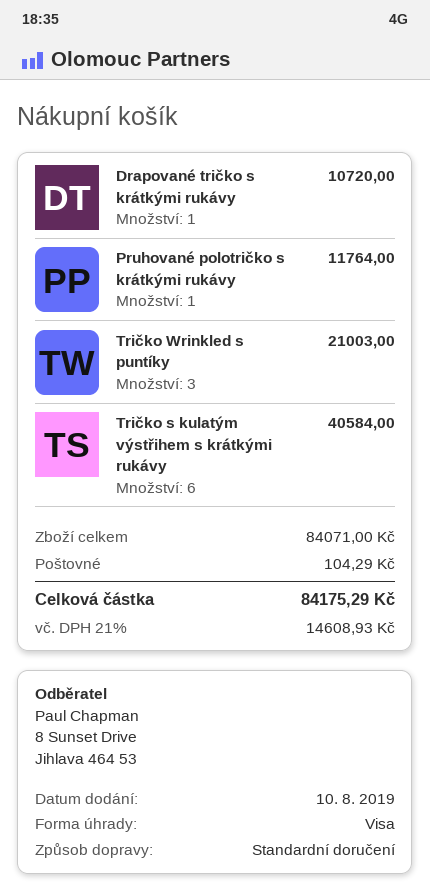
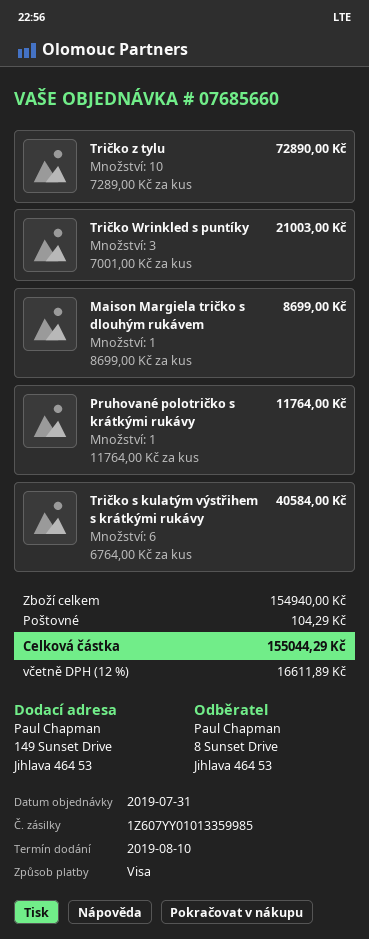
Drapované tričko s krátkými rukávy: 1 for 10720.00 -> none
Tričko z tylu: none -> 10 for 72890.00
Maison Margiela tričko s dlouhým rukávem: none -> 1 for 8699.00
subtotal: 84071.00 -> 154940.00
tax: 21% = 14608.93 -> 12% = 16611.89
total: 84175.29 -> 155044.29

